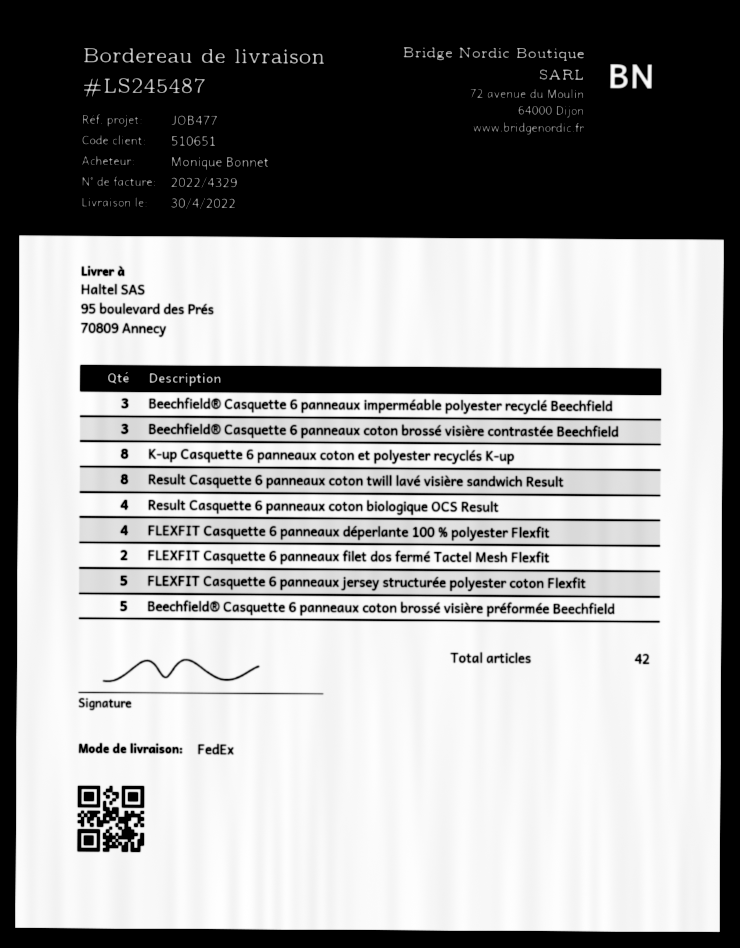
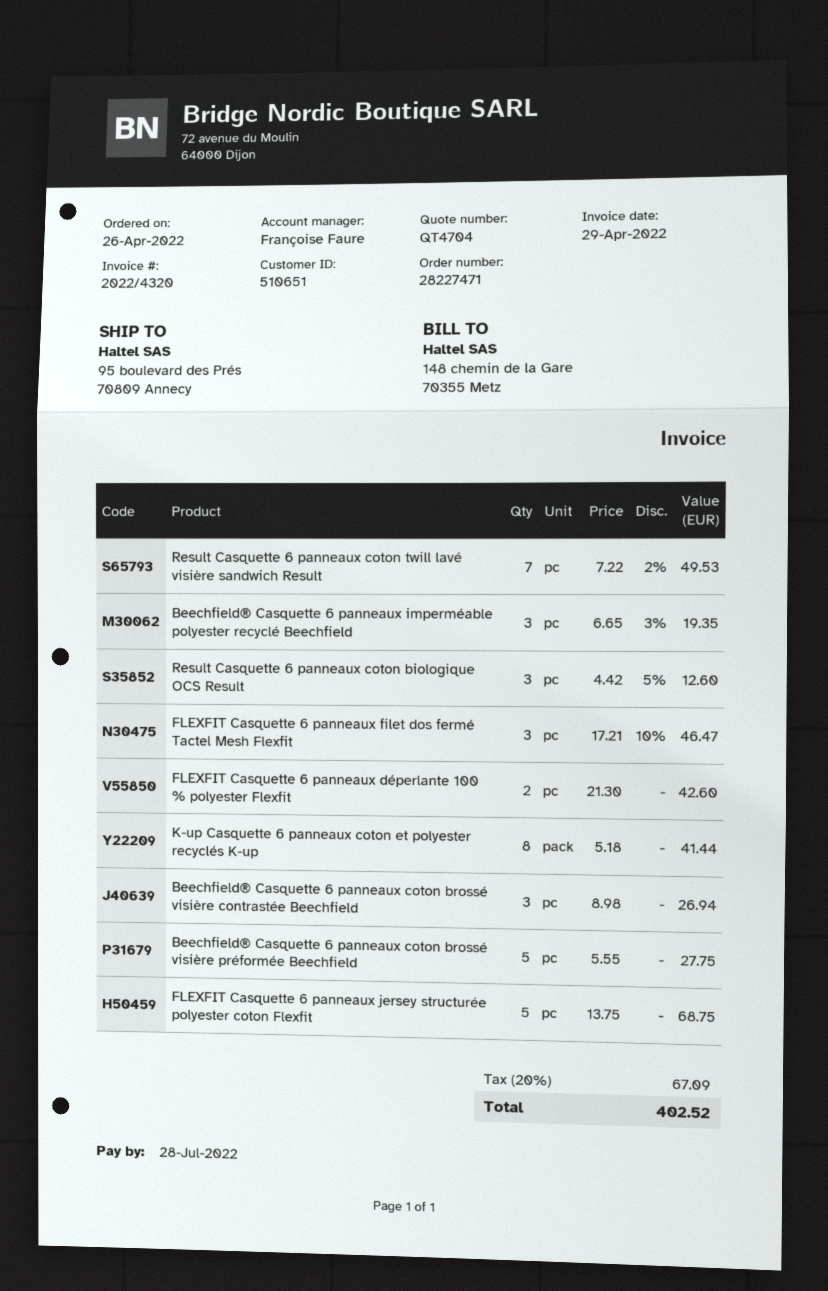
invoice number: 2022/4329 -> 2022/4320
Result Casquette 6 panneaux coton twill lavé visière sandwich Result: 8 -> 7
Result Casquette 6 panneaux coton biologique OCS Result: 4 -> 3
FLEXFIT Casquette 6 panneaux déperlante 100 % polyester Flexfit: 4 -> 2
FLEXFIT Casquette 6 panneaux filet dos fermé Tactel Mesh Flexfit: 2 -> 3

